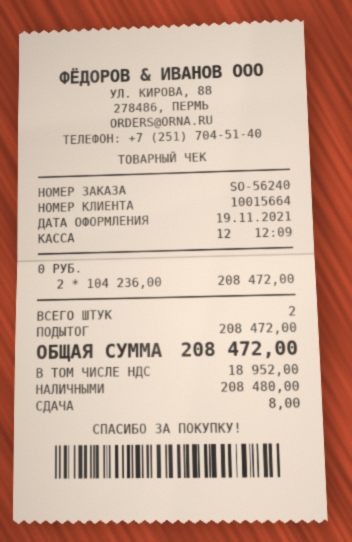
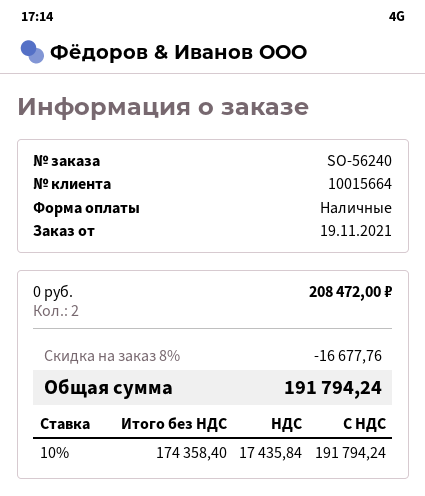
discount: none -> 8% = 16677.76
tax: 18952.00 -> 17435.84
total: 208472.00 -> 191794.24

